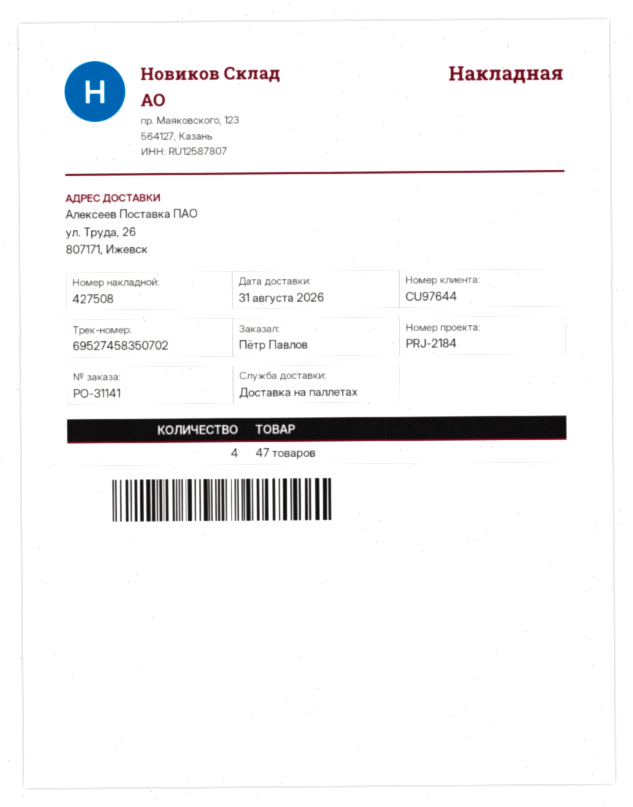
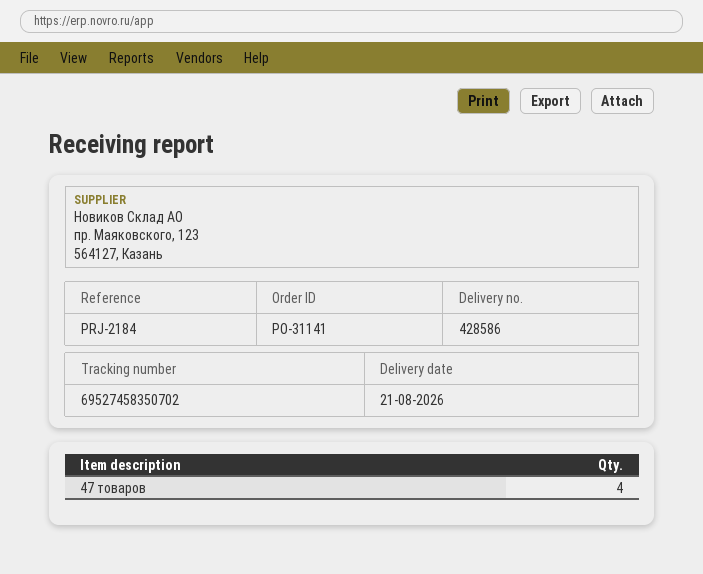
delivery note number: 427508 -> 428586
delivery date: 2026-08-31 -> 2026-08-21

